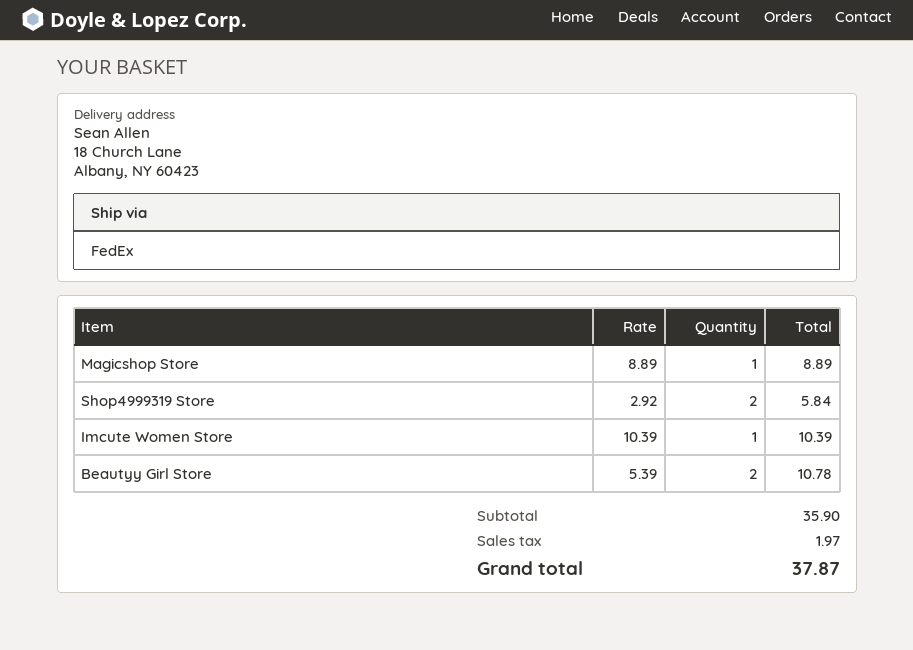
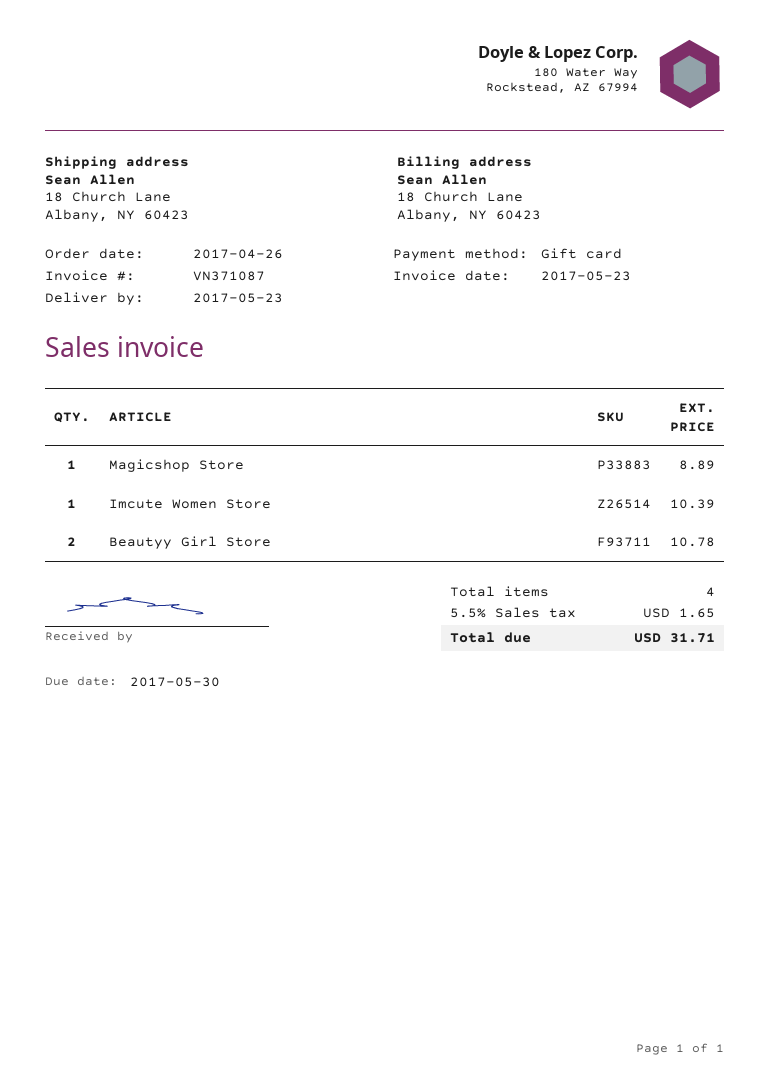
Shop4999319 Store: 2 for 5.84 -> none
tax: 1.97 -> 1.65
total: 37.87 -> 31.71

